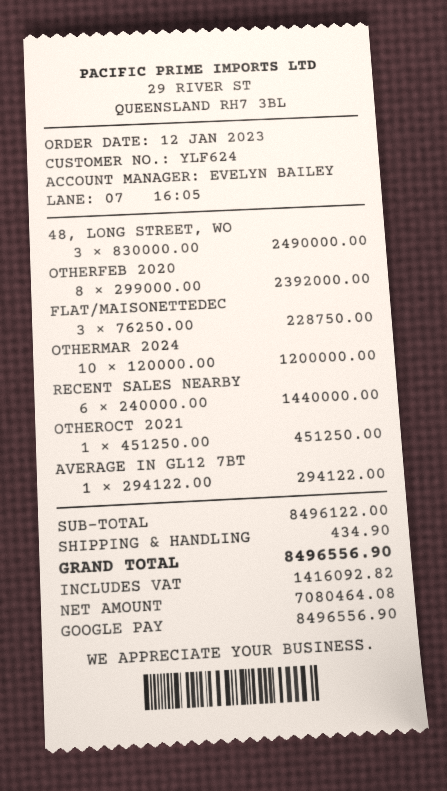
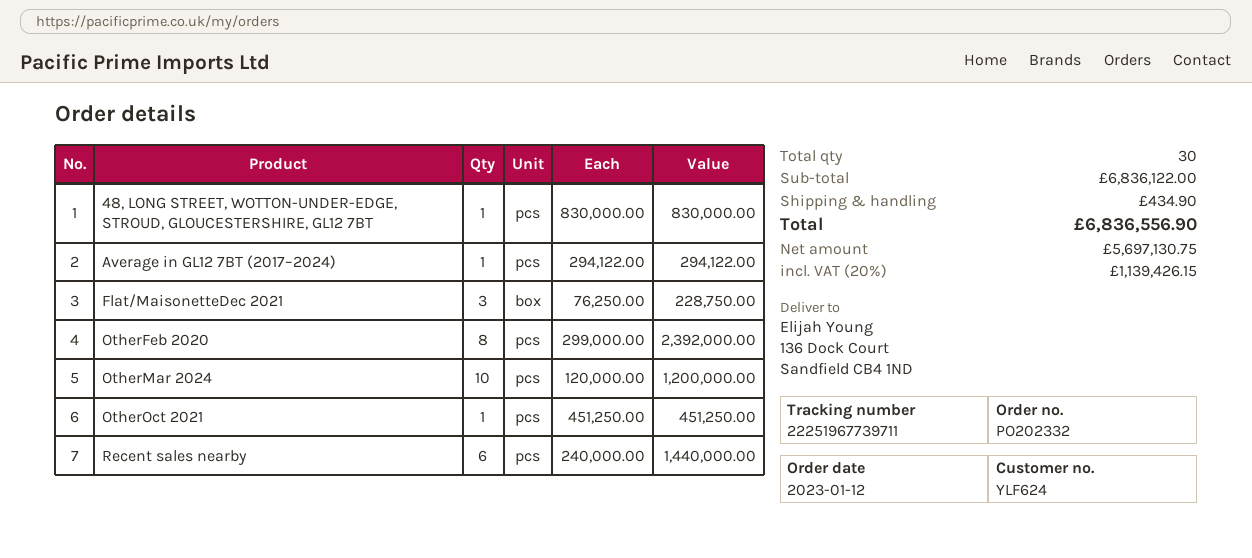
48, LONG STREET, WO: 3 x 830000.00 = 2490000.00 -> 1 x 830000.00 = 830000.00
subtotal: 8496122.00 -> 6836122.00
net: 7080464.08 -> 5697130.75
tax: 1416092.82 -> 1139426.15
total: 8496556.90 -> 6836556.90

